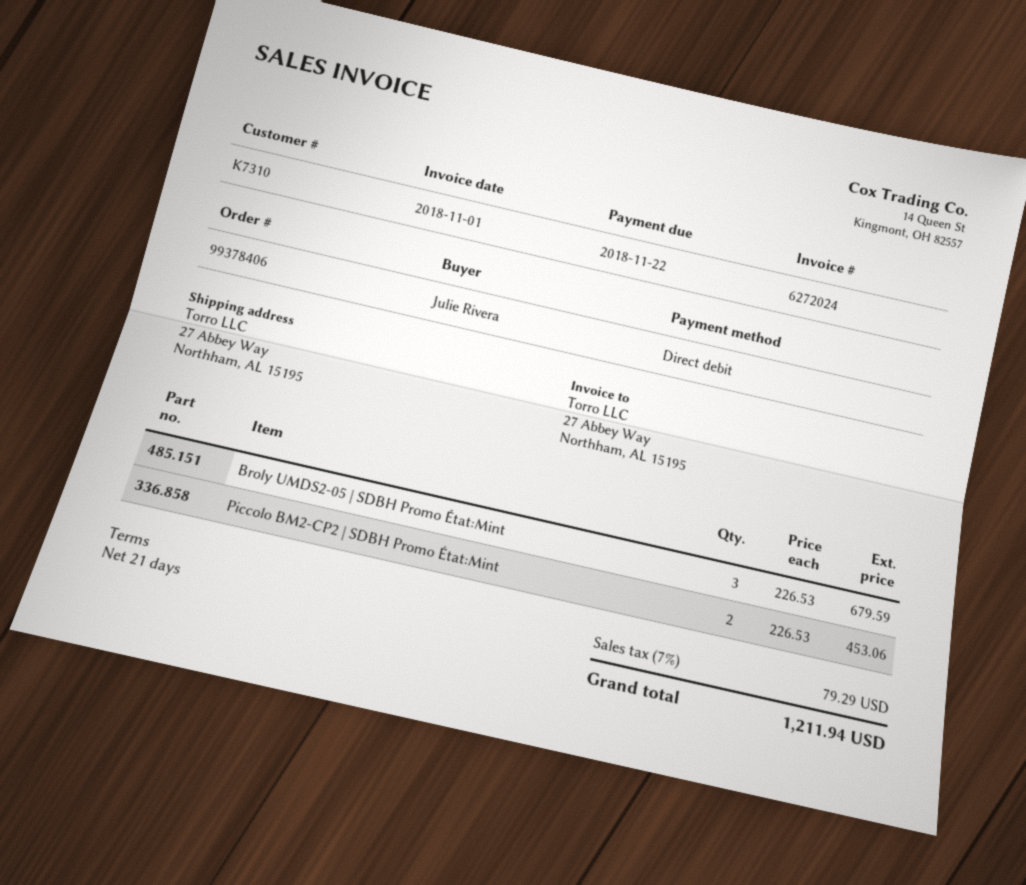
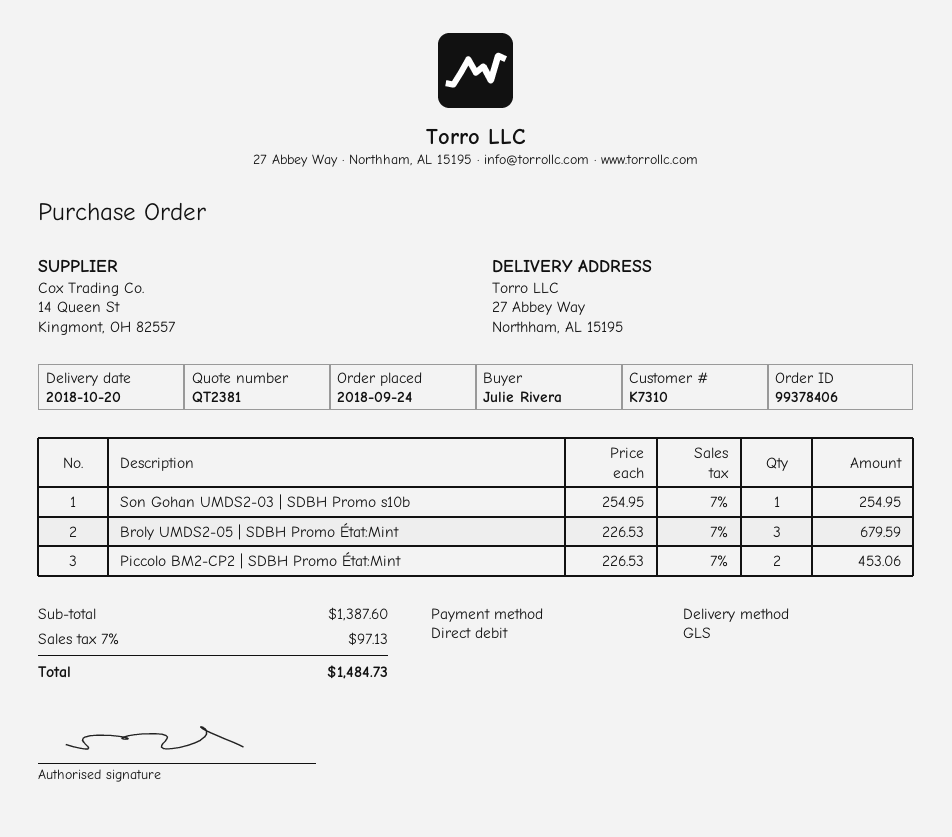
Son Gohan UMDS2-03 | SDBH Promo s10b: none -> 1 x 254.95 = 254.95
tax: 7% = 79.29 -> 7% = 97.13
total: 1211.94 -> 1484.73

